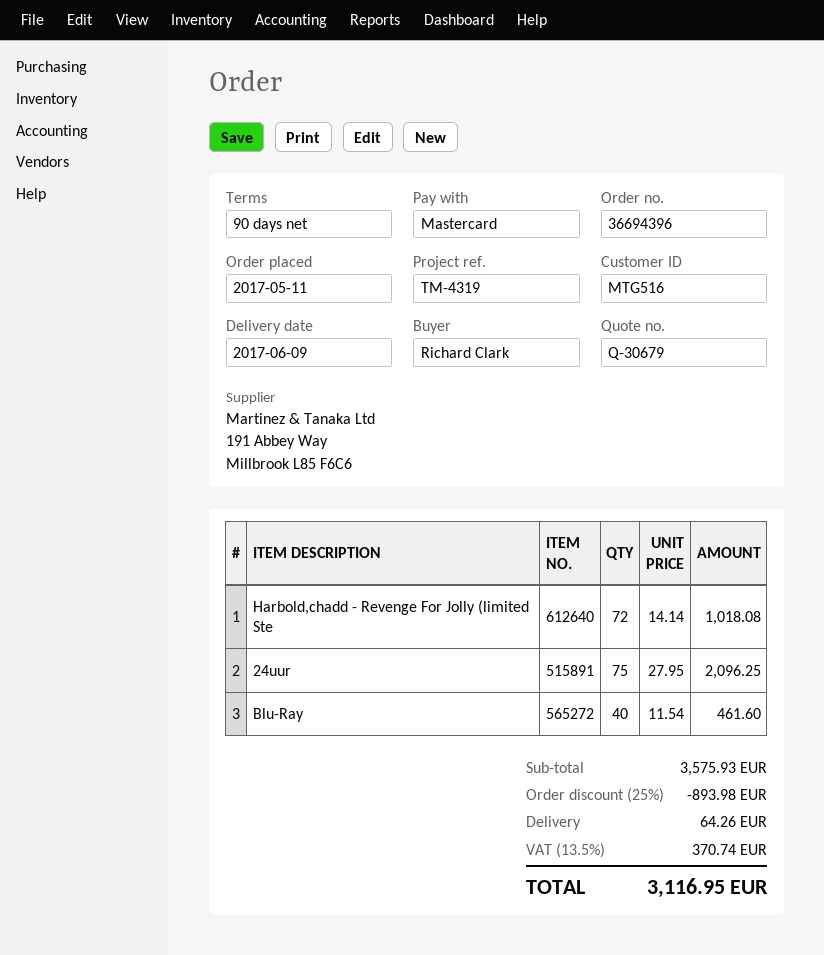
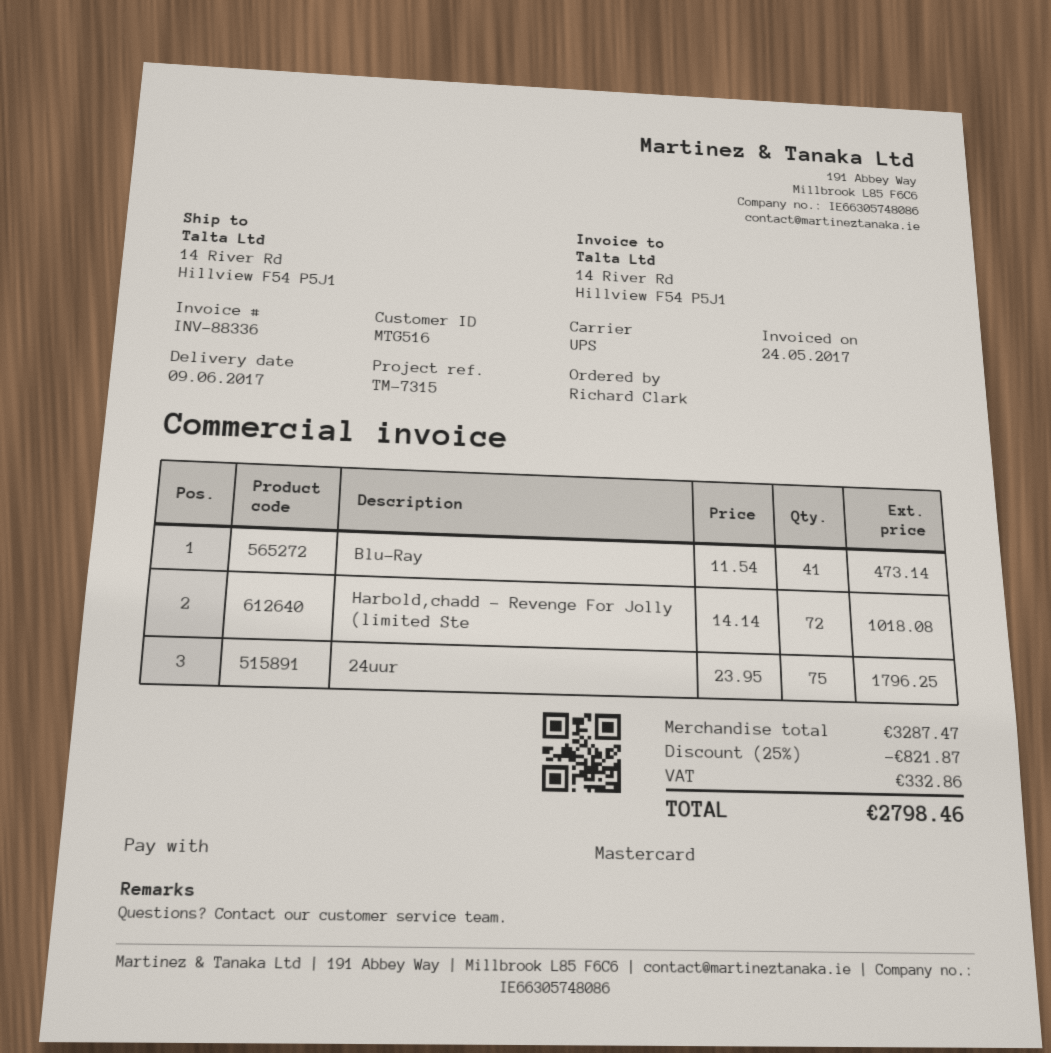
reference: TM-4319 -> TM-7315
24uur: 75 x 27.95 = 2096.25 -> 75 x 23.95 = 1796.25
Blu-Ray: 40 x 11.54 = 461.60 -> 41 x 11.54 = 473.14
subtotal: 3575.93 -> 3287.47
discount: 25% = 893.98 -> 25% = 821.87
shipping: 64.26 -> none
tax: 370.74 -> 332.86
total: 3116.95 -> 2798.46

